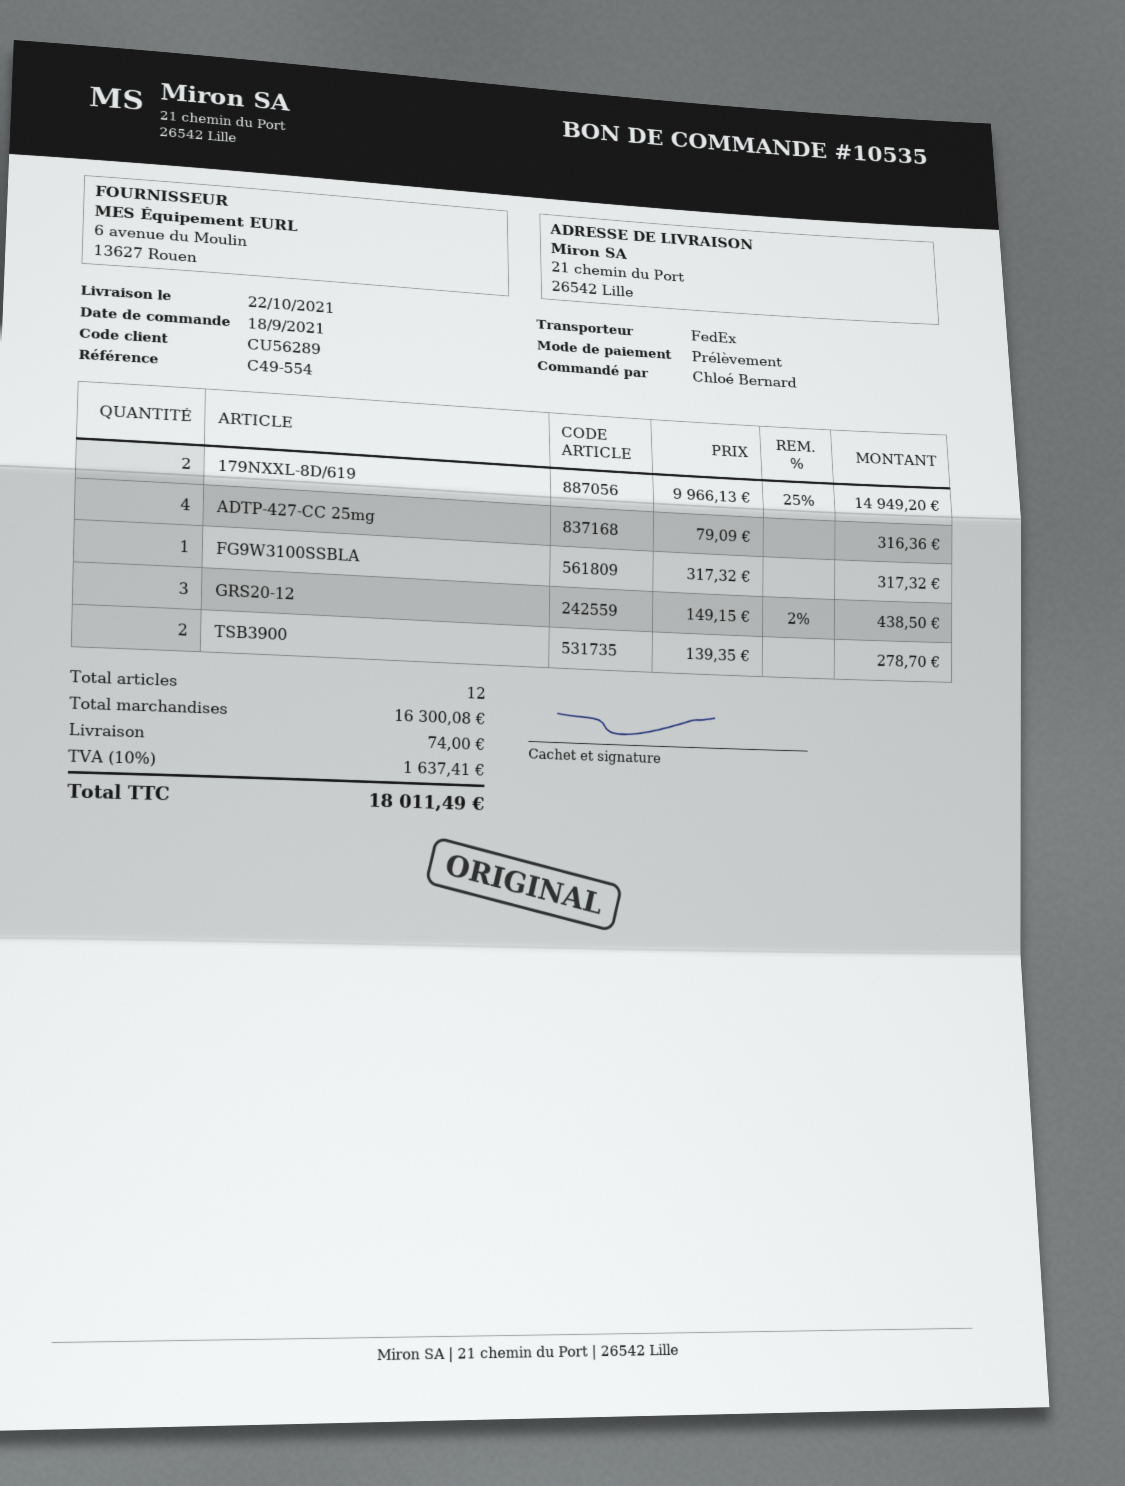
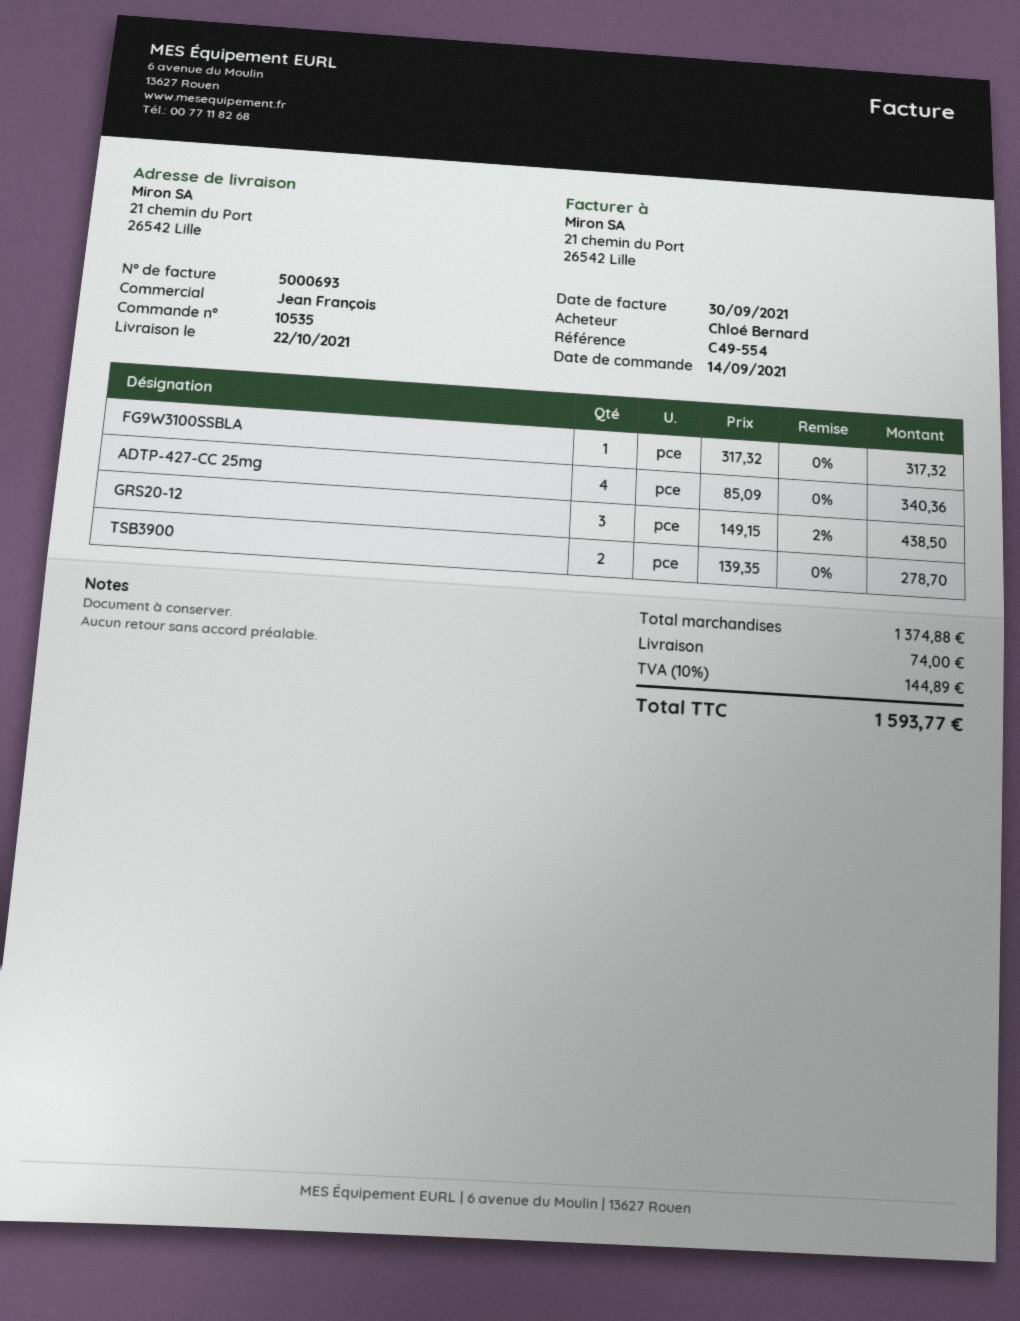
order date: 2021-09-18 -> 2021-09-14
179NXXL-8D/619: 2 x 9966.13 - 25% = 14949.20 -> none
ADTP-427-CC 25mg: 4 x 79.09 = 316.36 -> 4 x 85.09 = 340.36
subtotal: 16300.08 -> 1374.88
tax: 10% = 1637.41 -> 10% = 144.89
total: 18011.49 -> 1593.77

